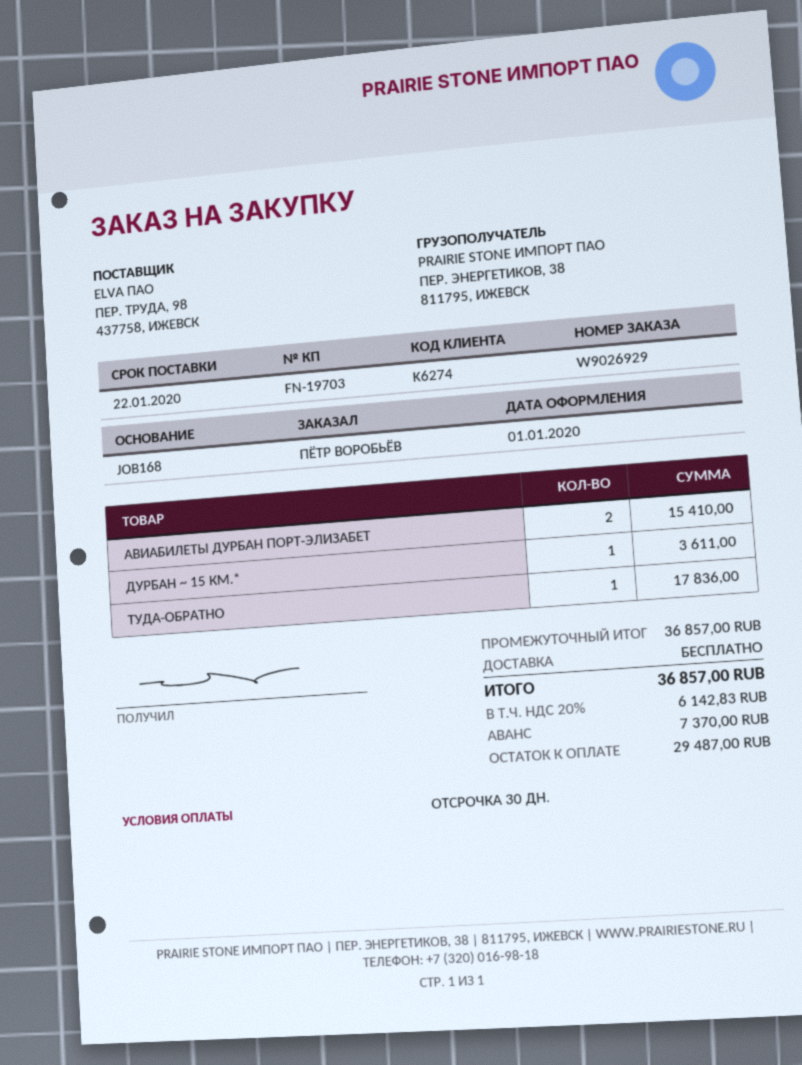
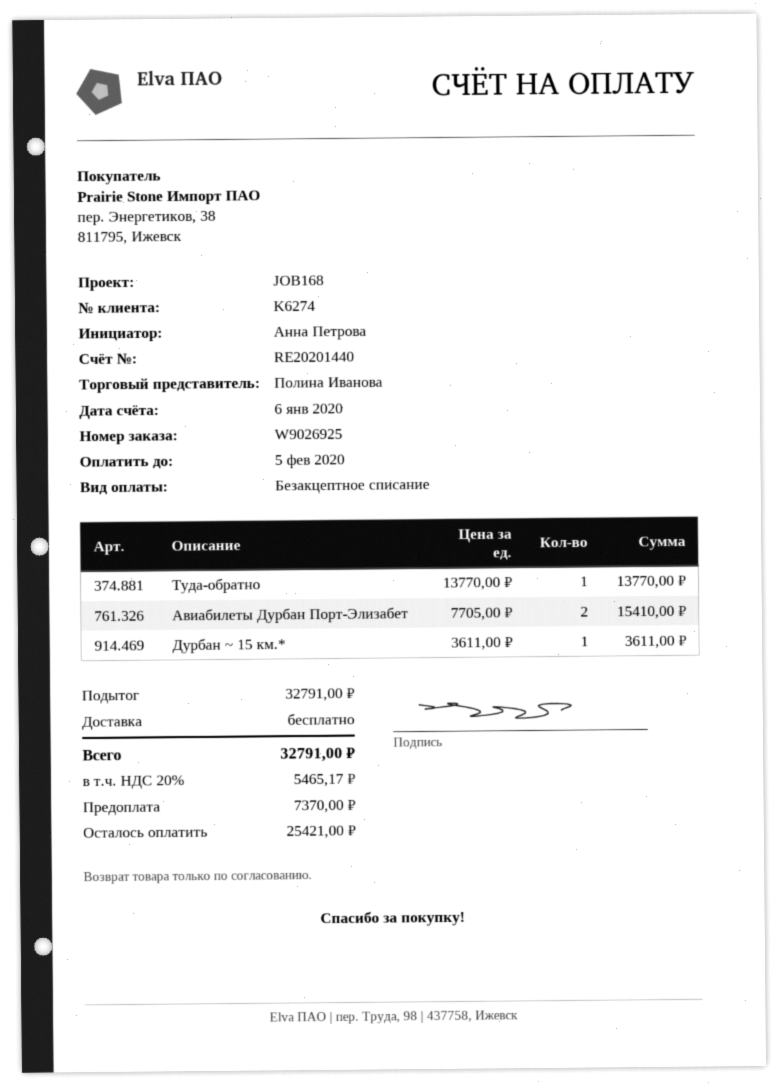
order number: W9026929 -> W9026925
ordered by: ПЁТР ВОРОБЬЁВ -> Анна Петрова
ТУДА-ОБРАТНО: 1 for 17836.00 -> 1 for 13770.00
subtotal: 36857.00 -> 32791.00
tax: 20% = 6142.83 -> 20% = 5465.17
total: 36857.00 -> 32791.00
balance: 29487.00 -> 25421.00

